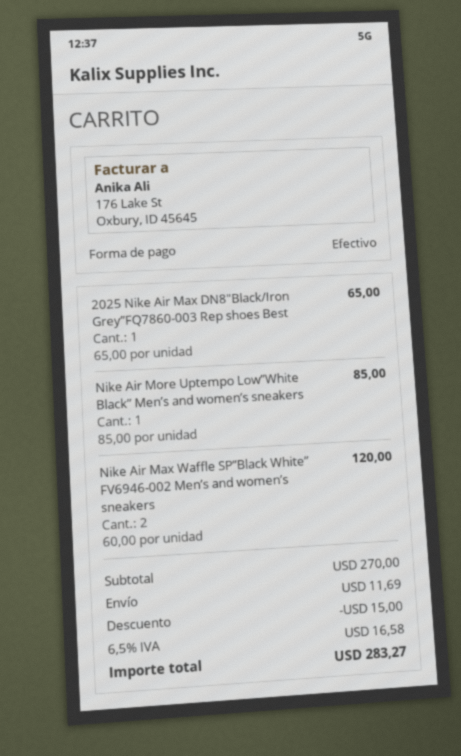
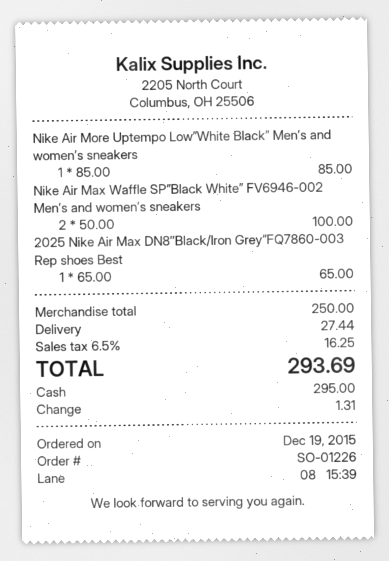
Nike Air Max Waffle SP”Black White” FV6946-002 Men’s and women’s sneakers: 2 x 60.00 = 120.00 -> 2 x 50.00 = 100.00
subtotal: 270.00 -> 250.00
discount: 15.00 -> none
shipping: 11.69 -> 27.44
tax: 6.5% = 16.58 -> 6.5% = 16.25
total: 283.27 -> 293.69

